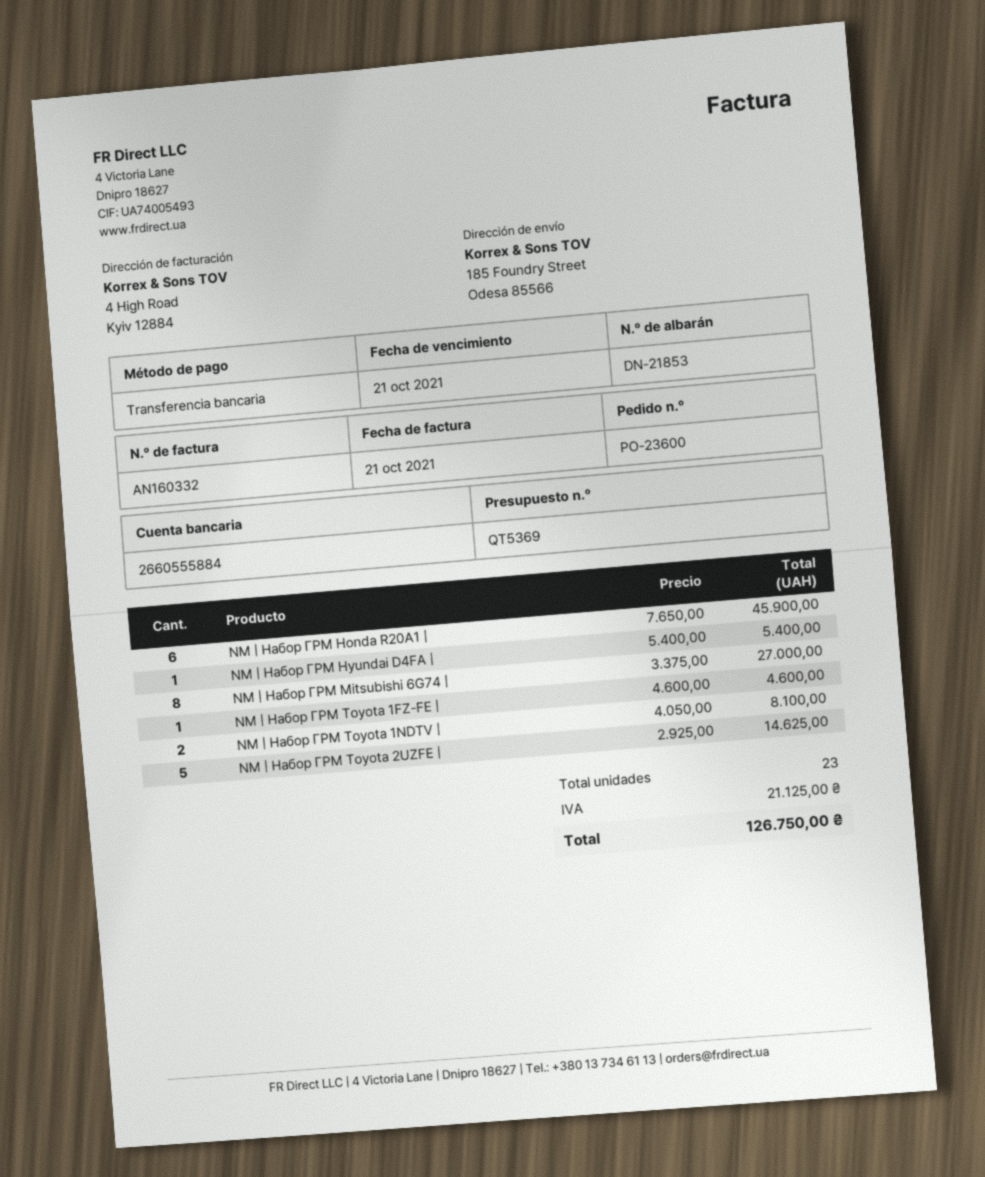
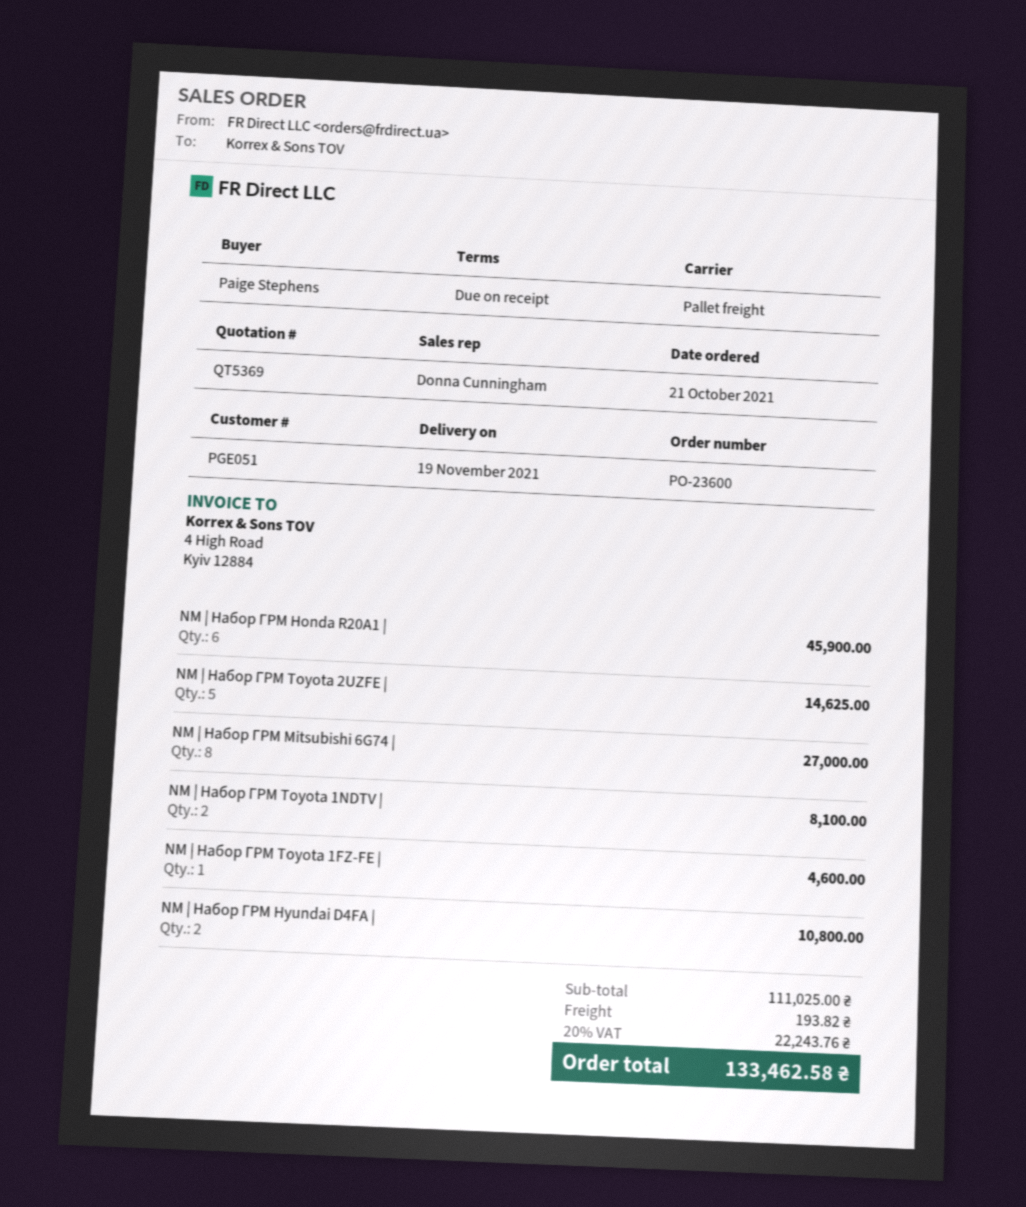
NM | Набор ГРМ Hyundai D4FA |: 1 for 5400.00 -> 2 for 10800.00
shipping: none -> 193.82
tax: 21125.00 -> 22243.76
total: 126750.00 -> 133462.58

